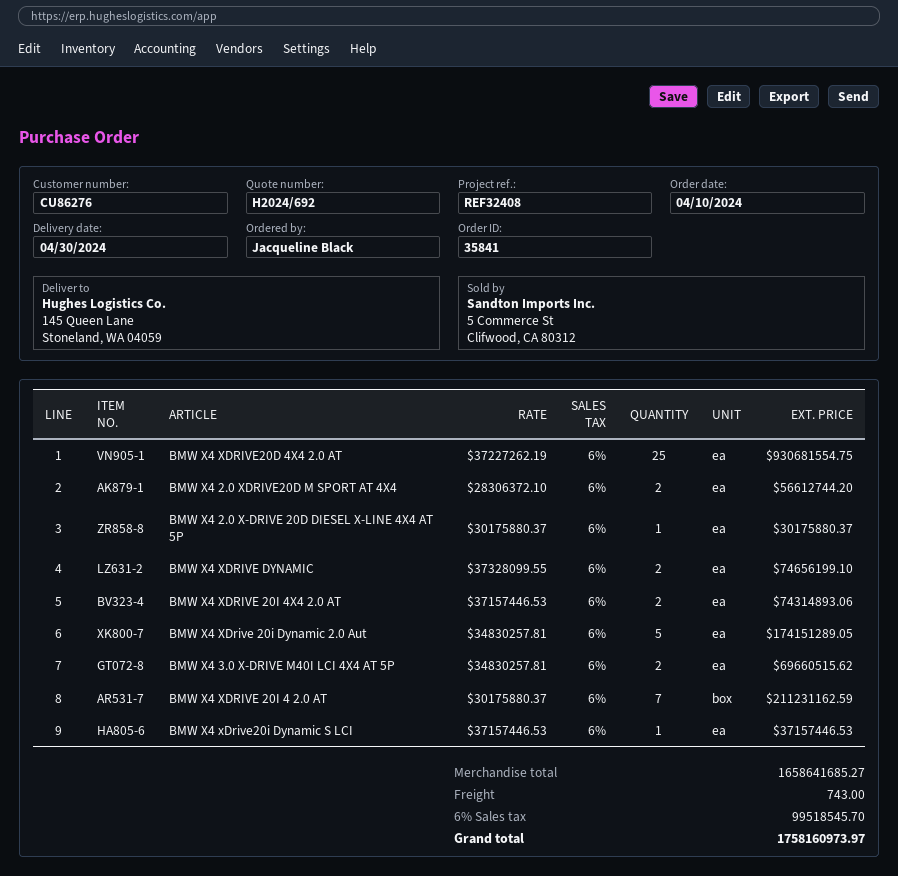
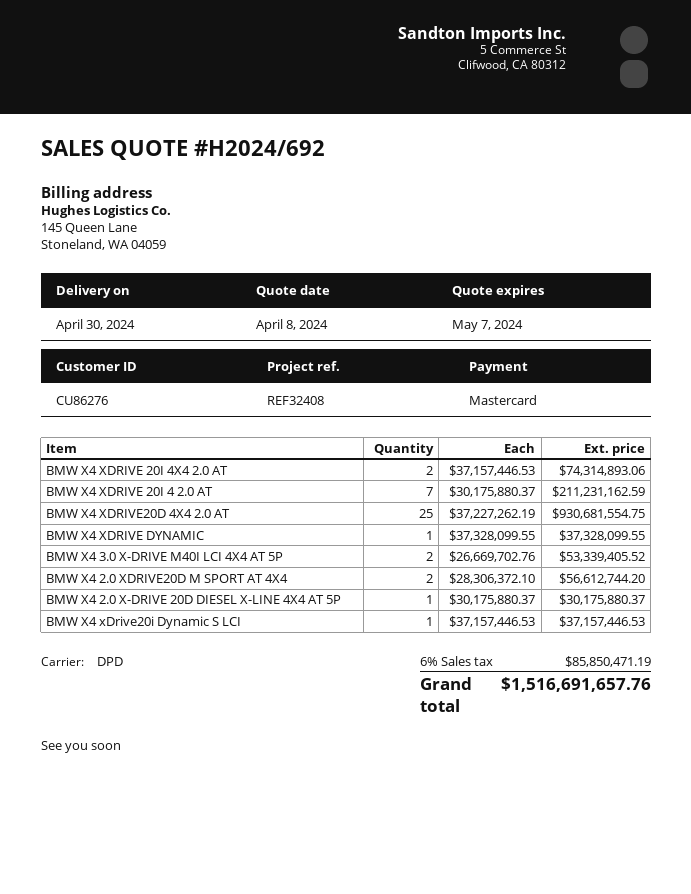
BMW X4 XDRIVE DYNAMIC: 2 x 37328099.55 = 74656199.10 -> 1 x 37328099.55 = 37328099.55
BMW X4 XDrive 20i Dynamic 2.0 Aut: 5 x 34830257.81 = 174151289.05 -> none
BMW X4 3.0 X-DRIVE M40I LCI 4X4 AT 5P: 2 x 34830257.81 = 69660515.62 -> 2 x 26669702.76 = 53339405.52
shipping: 743.00 -> none
tax: 6% = 99518545.70 -> 6% = 85850471.19
total: 1758160973.97 -> 1516691657.76

